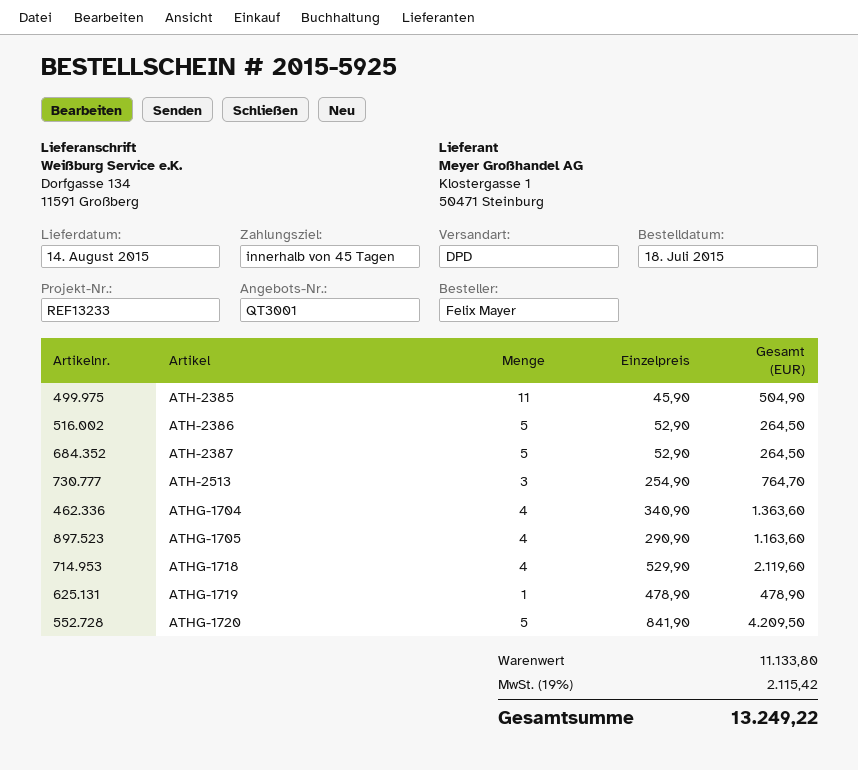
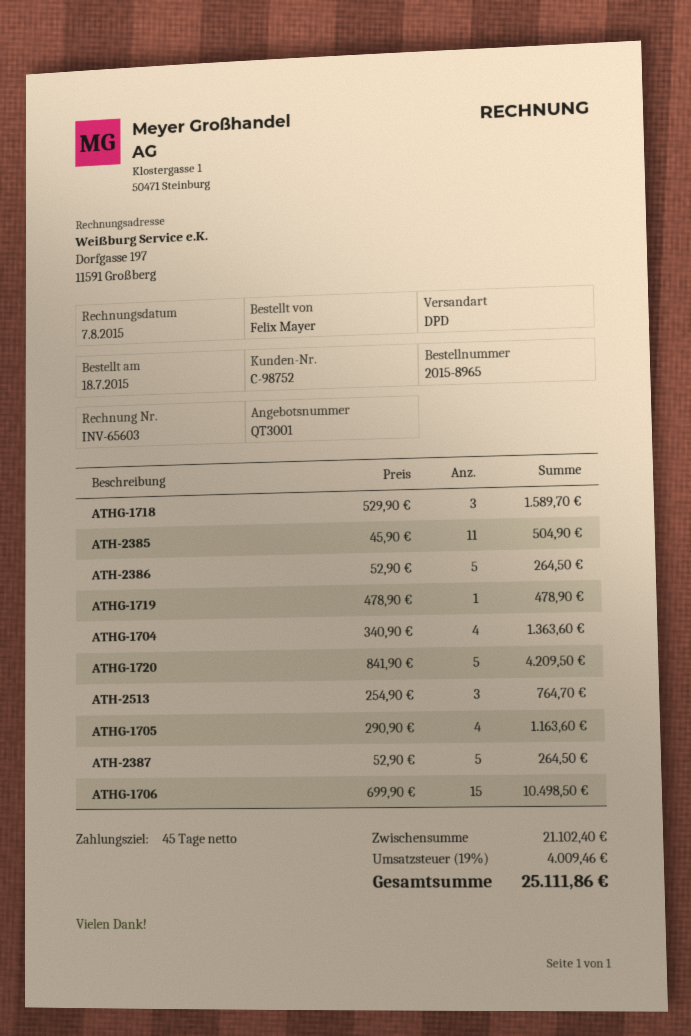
order number: 2015-5925 -> 2015-8965
ATHG-1718: 4 x 529.90 = 2119.60 -> 3 x 529.90 = 1589.70
ATHG-1706: none -> 15 x 699.90 = 10498.50
subtotal: 11133.80 -> 21102.40
tax: 19% = 2115.42 -> 19% = 4009.46
total: 13249.22 -> 25111.86

